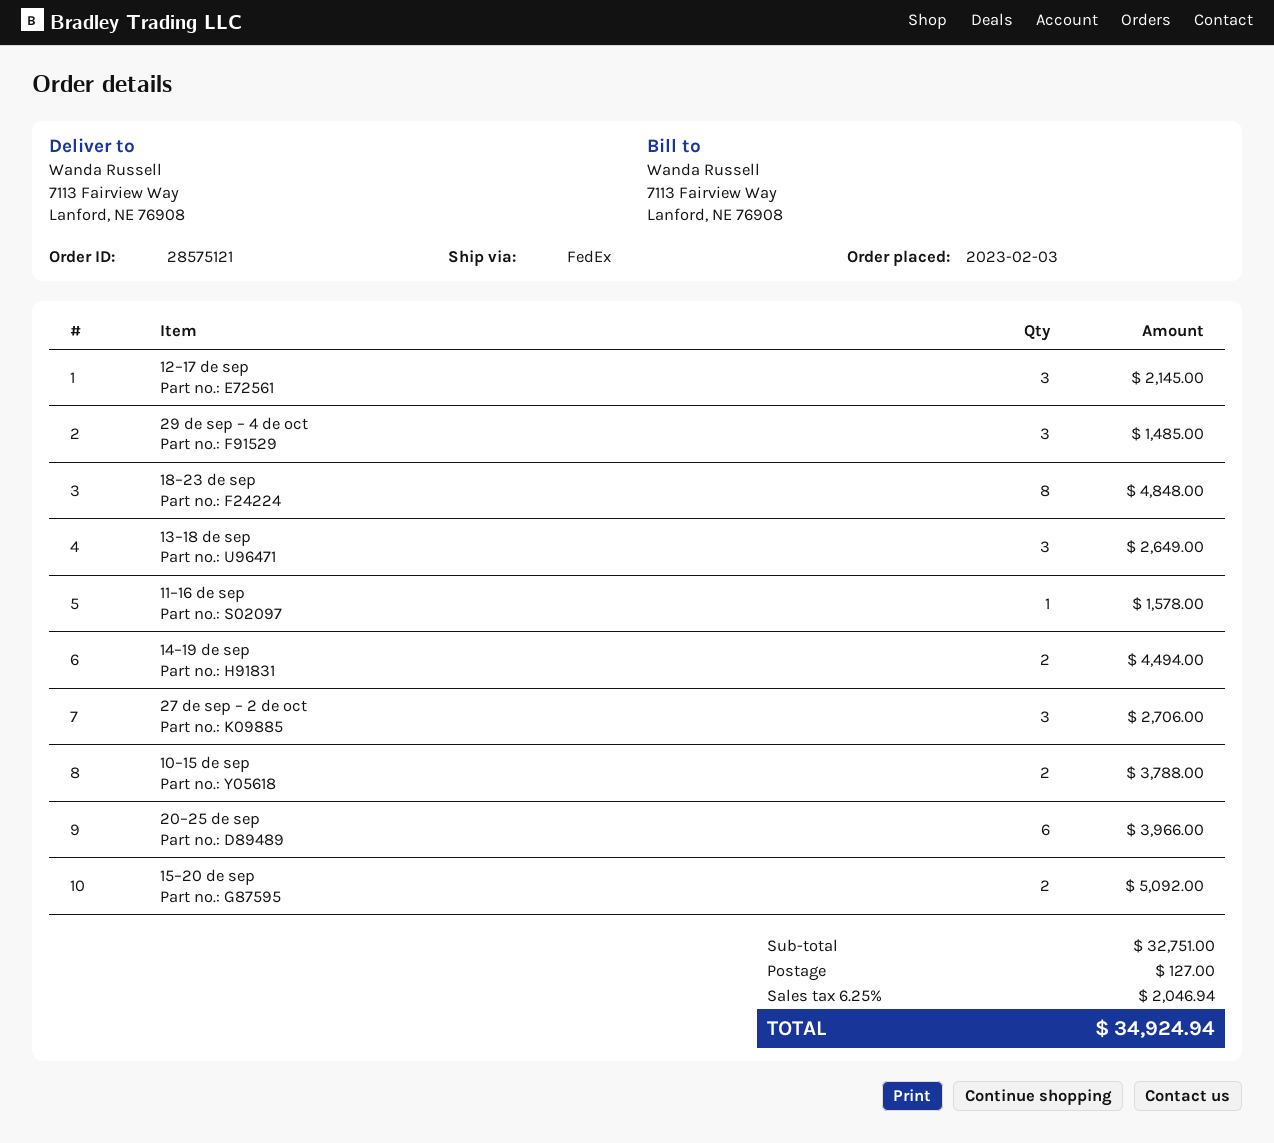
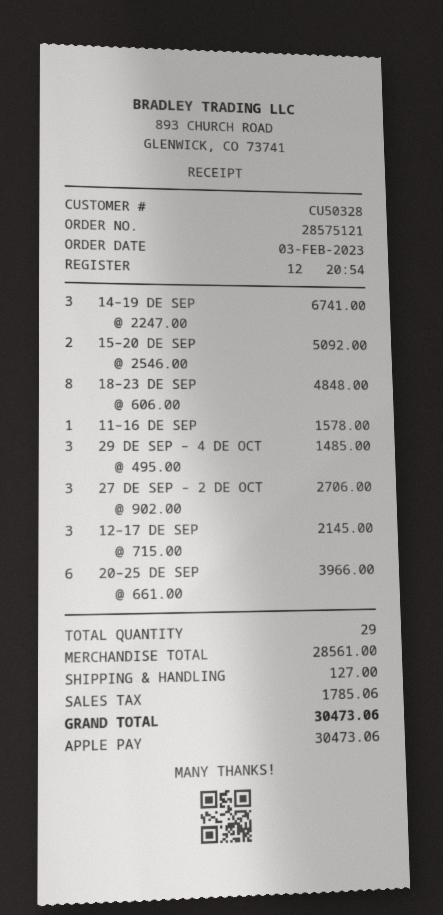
13–18 de sep: 3 for 2649.00 -> none
14–19 de sep: 2 for 4494.00 -> 3 for 6741.00
10–15 de sep: 2 for 3788.00 -> none
subtotal: 32751.00 -> 28561.00
tax: 2046.94 -> 1785.06
total: 34924.94 -> 30473.06

